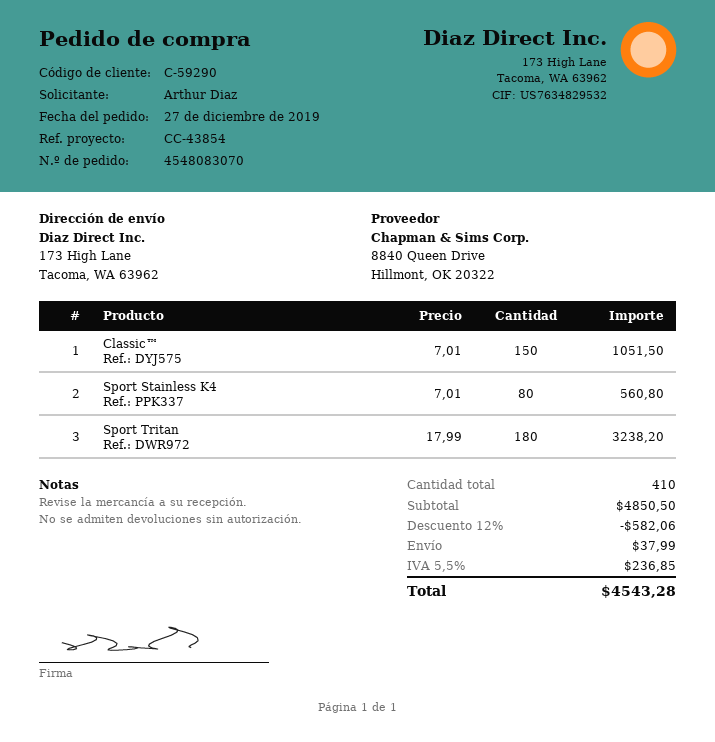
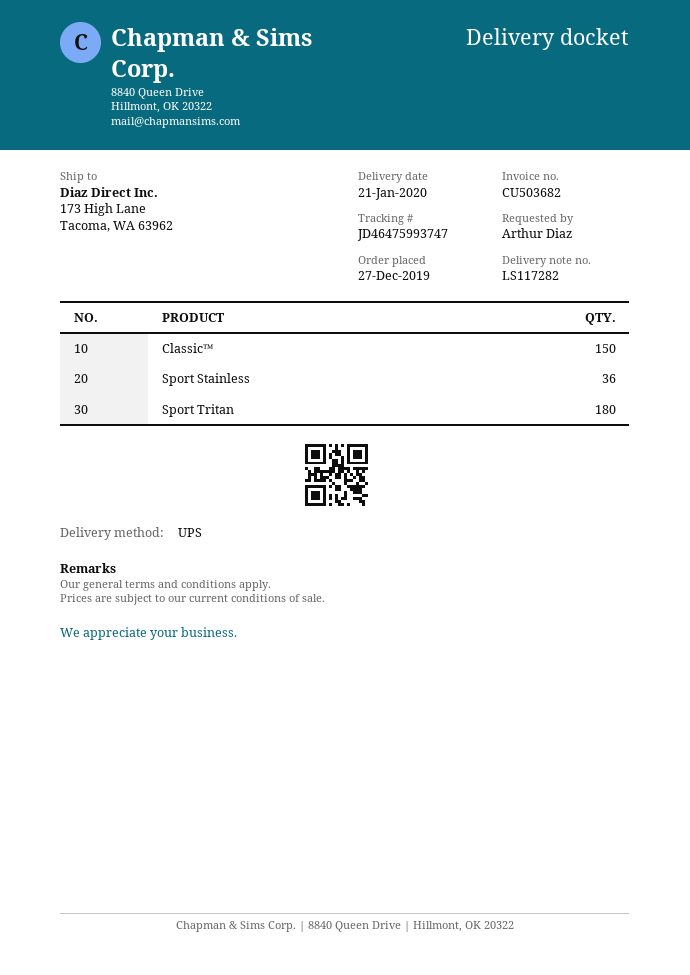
Sport Stainless K4: 80 -> none
Sport Stainless: none -> 36

